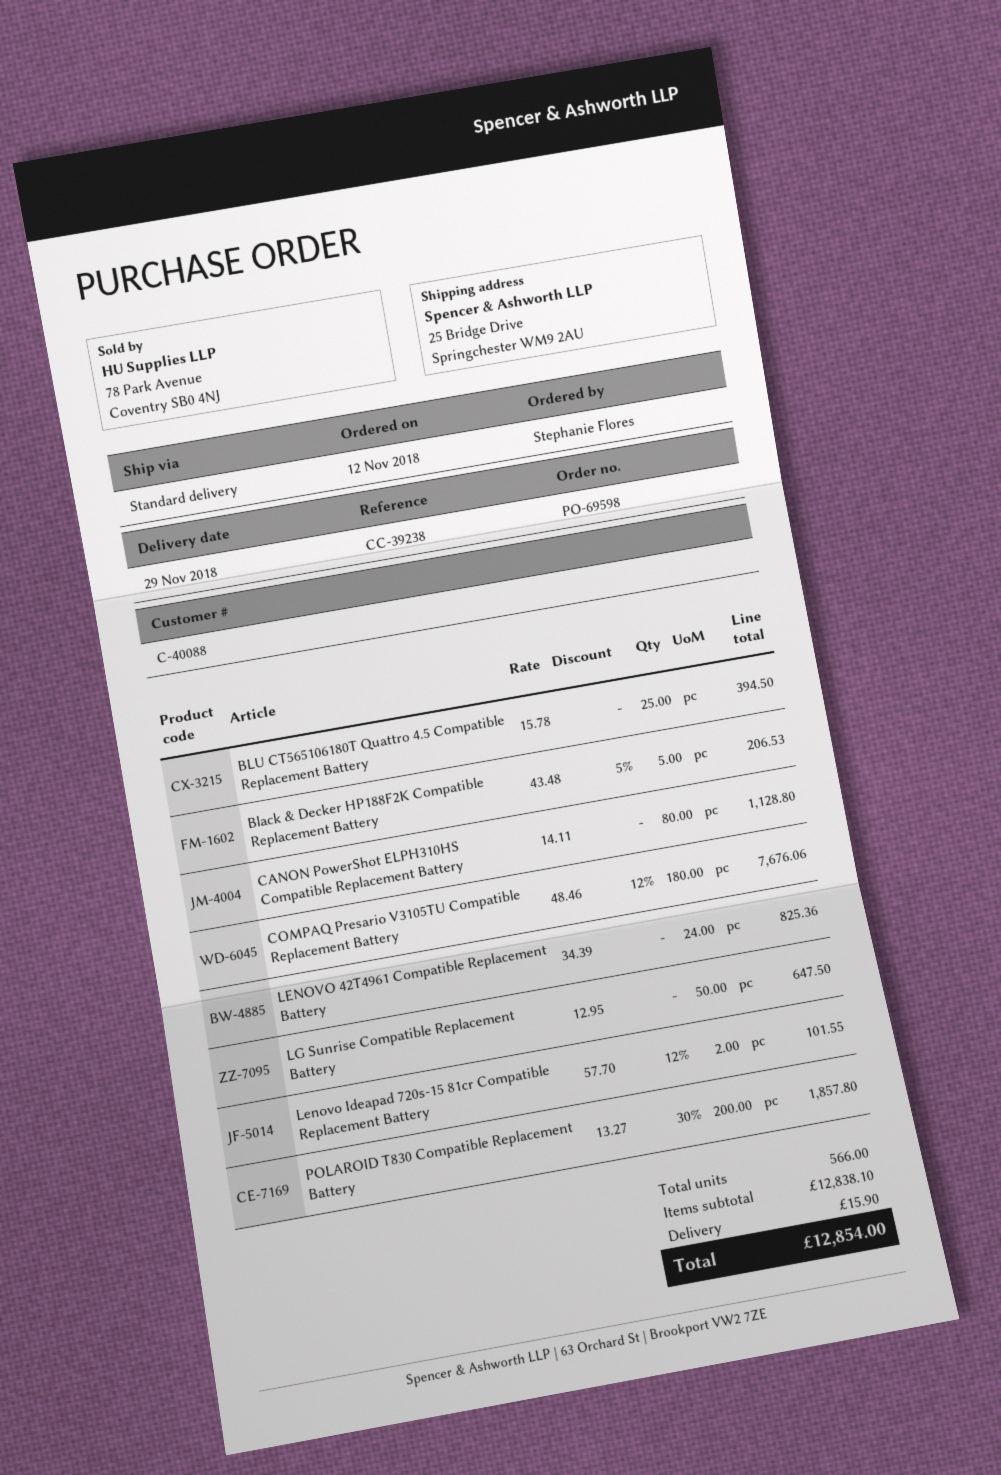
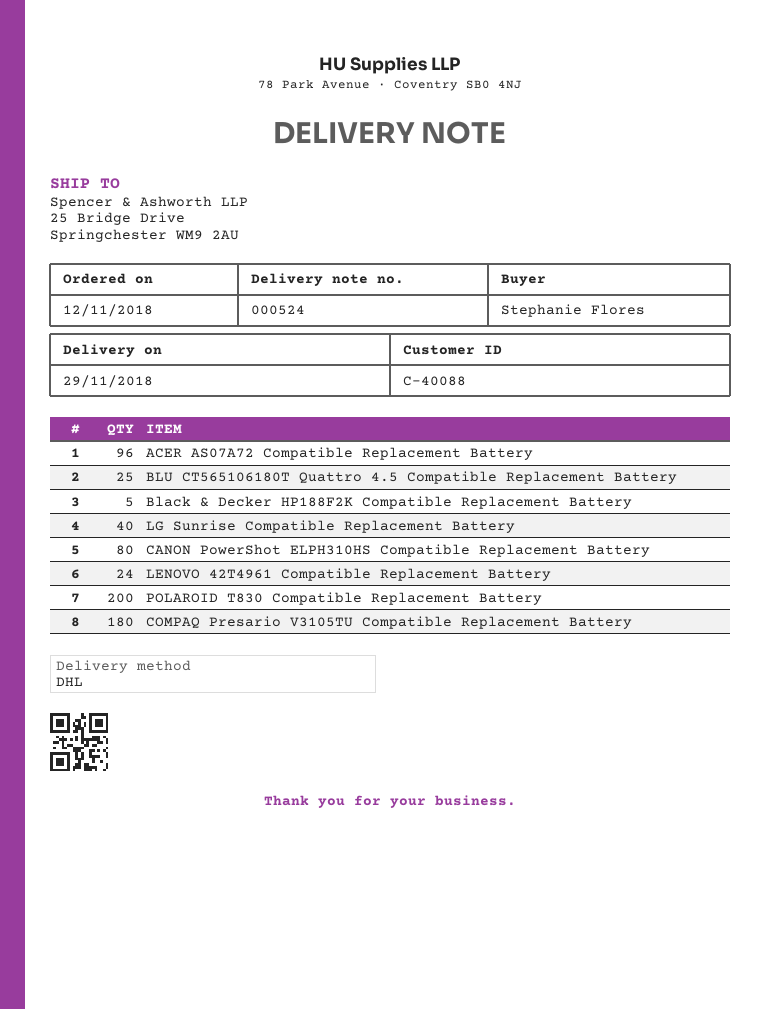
shipping method: standard -> DHL
LG Sunrise Compatible Replacement Battery: 50 -> 40
Lenovo Ideapad 720s-15 81cr Compatible Replacement Battery: 2 -> none
ACER AS07A72 Compatible Replacement Battery: none -> 96

